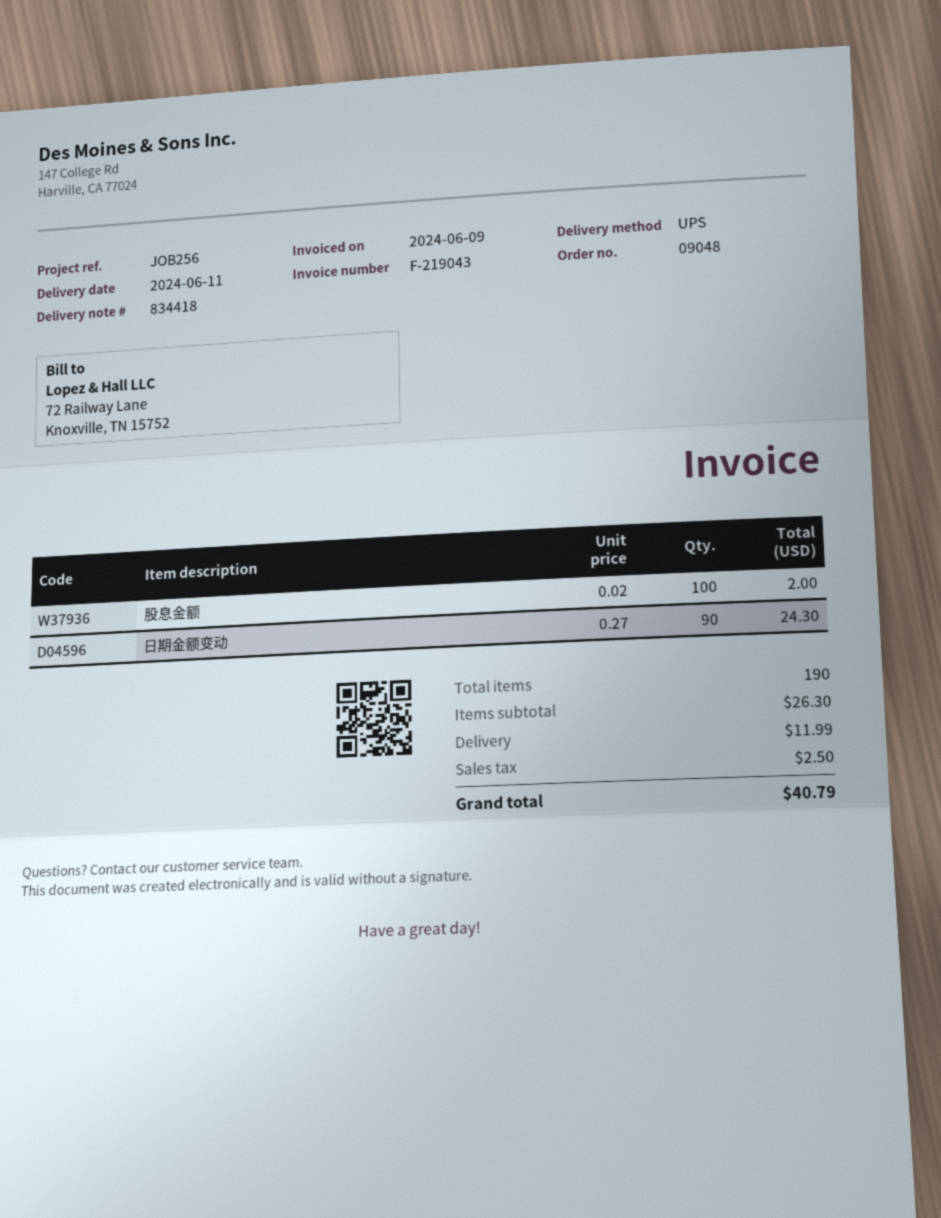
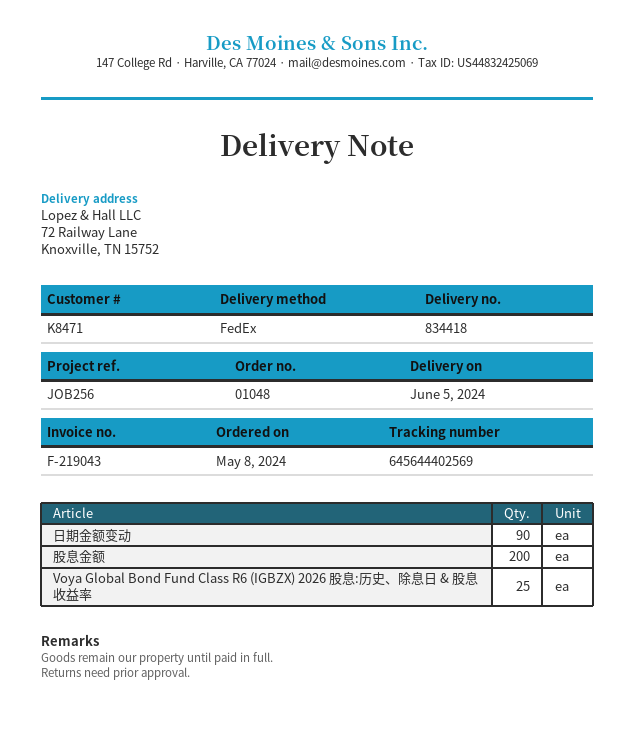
order number: 09048 -> 01048
delivery date: 2024-06-11 -> 2024-06-05
shipping method: UPS -> FedEx
股息金额: 100 -> 200
Voya Global Bond Fund Class R6 (IGBZX) 2026 股息:历史、除息日 & 股息收益率: none -> 25

